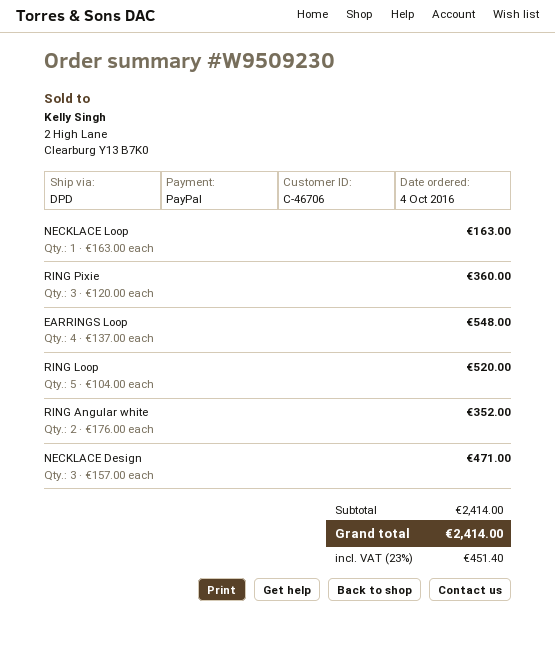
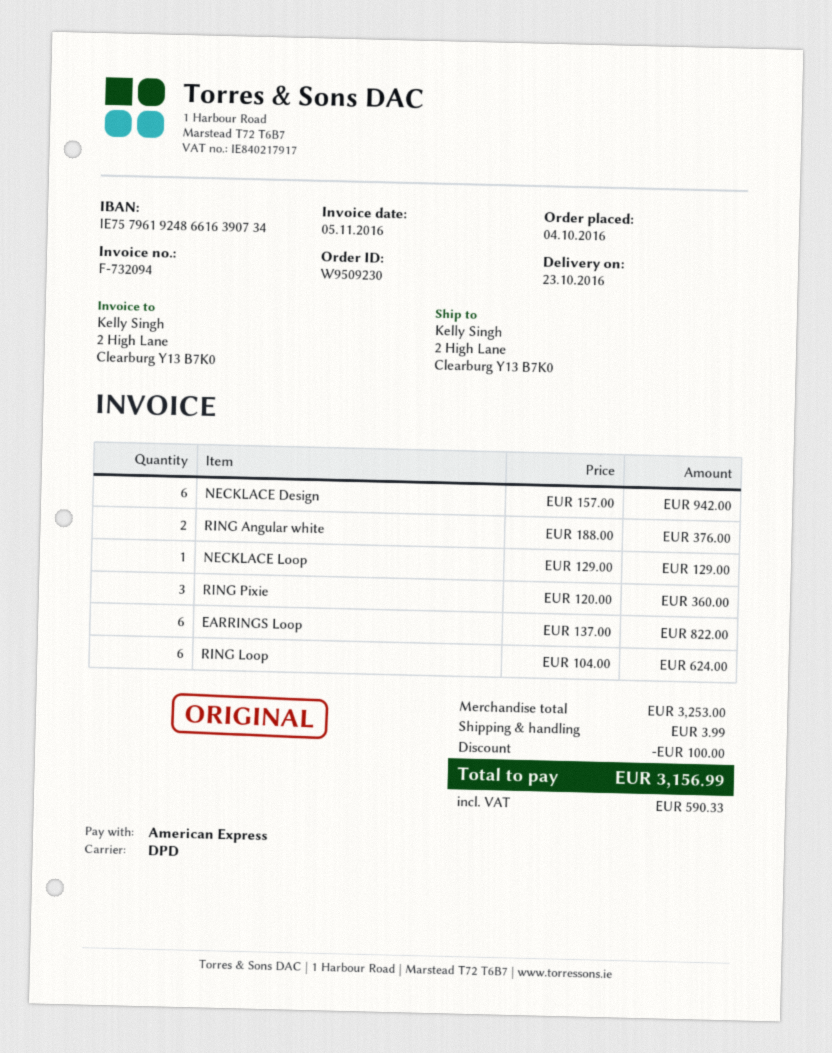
payment method: PayPal -> American Express
NECKLACE Loop: 1 x 163.00 = 163.00 -> 1 x 129.00 = 129.00
EARRINGS Loop: 4 x 137.00 = 548.00 -> 6 x 137.00 = 822.00
RING Loop: 5 x 104.00 = 520.00 -> 6 x 104.00 = 624.00
RING Angular white: 2 x 176.00 = 352.00 -> 2 x 188.00 = 376.00
NECKLACE Design: 3 x 157.00 = 471.00 -> 6 x 157.00 = 942.00
subtotal: 2414.00 -> 3253.00
discount: none -> 100.00
shipping: none -> 3.99
tax: 451.40 -> 590.33
total: 2414.00 -> 3156.99

